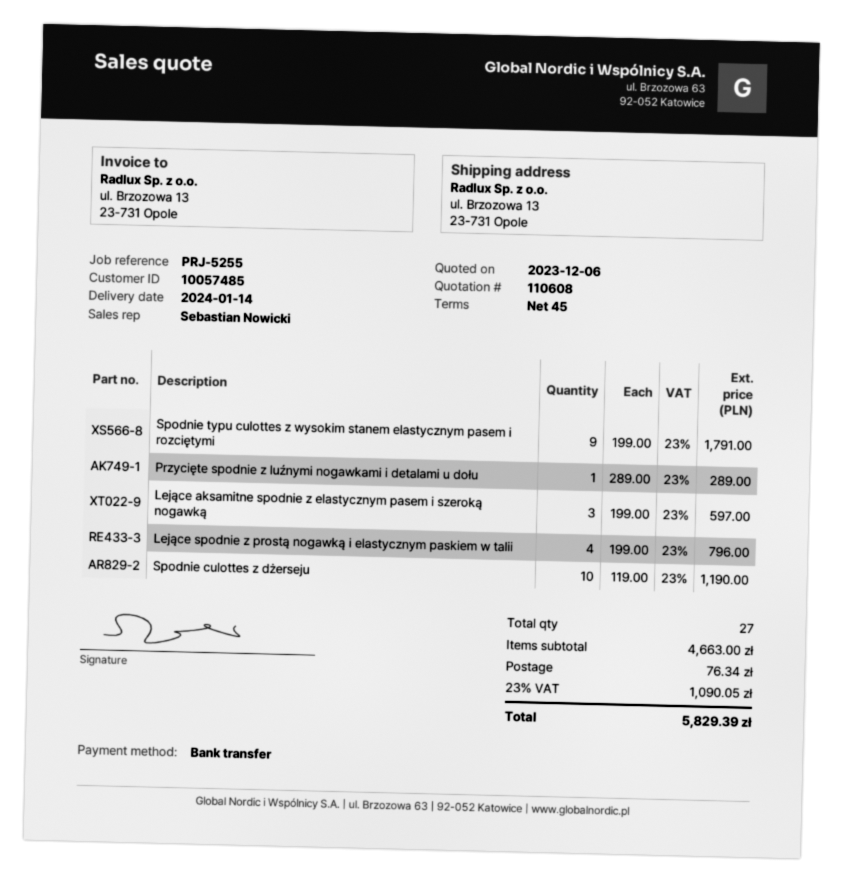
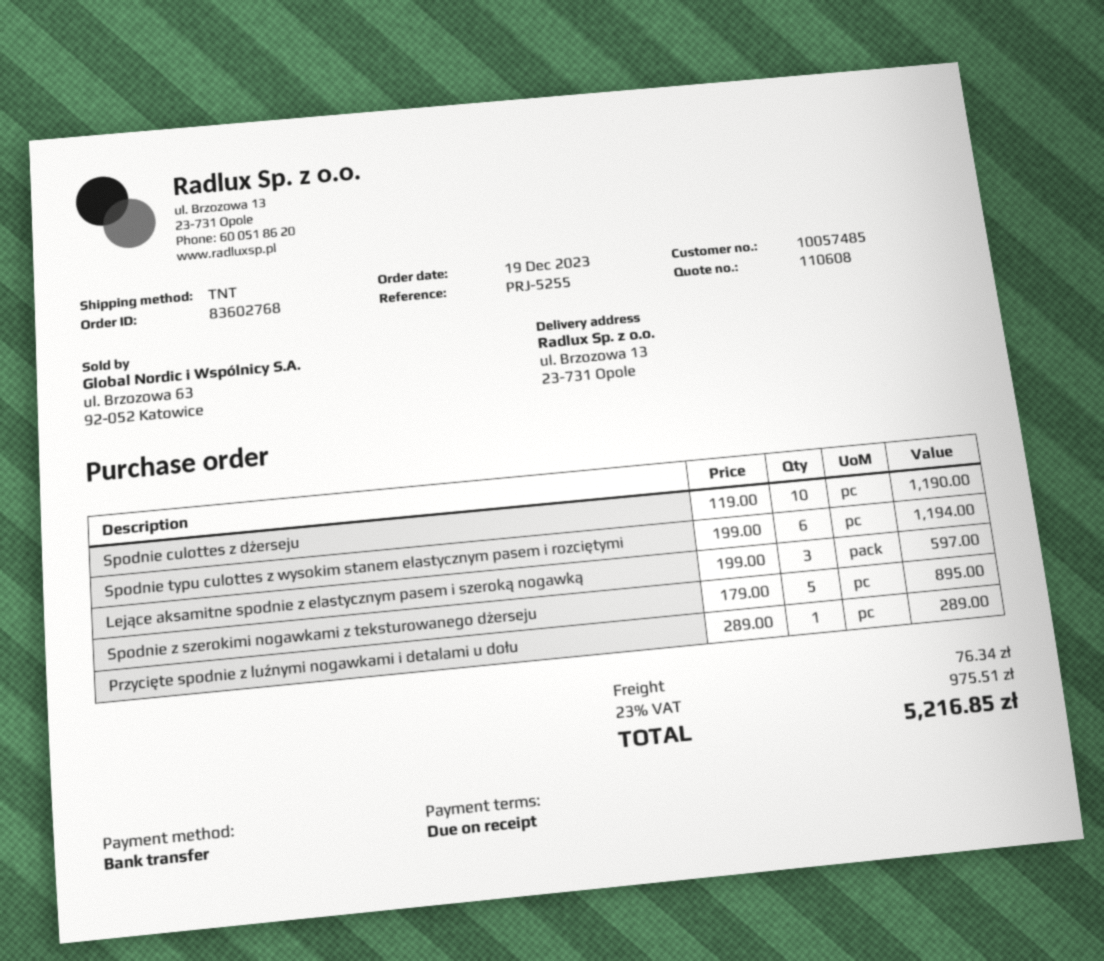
payment terms: 45 days -> on receipt
Spodnie typu culottes z wysokim stanem elastycznym pasem i rozciętymi: 9 x 199.00 = 1791.00 -> 6 x 199.00 = 1194.00
Lejące spodnie z prostą nogawką i elastycznym paskiem w talii: 4 x 199.00 = 796.00 -> none
Spodnie z szerokimi nogawkami z teksturowanego dżerseju: none -> 5 x 179.00 = 895.00
tax: 23% = 1090.05 -> 23% = 975.51
total: 5829.39 -> 5216.85

